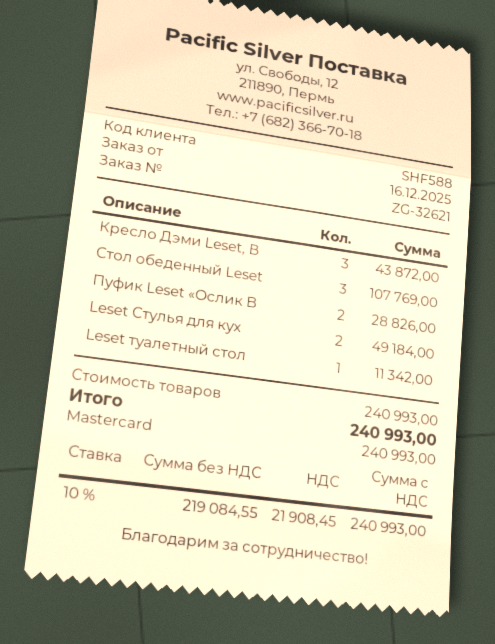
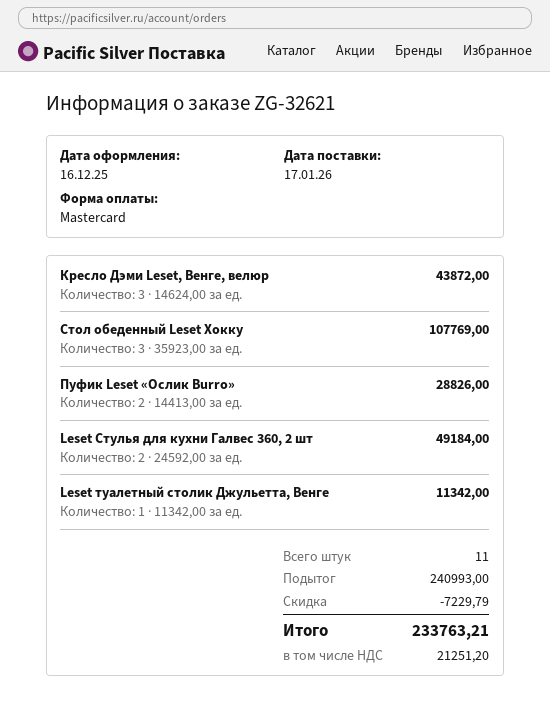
discount: none -> 7229.79
tax: 21908.45 -> 21251.20
total: 240993.00 -> 233763.21

